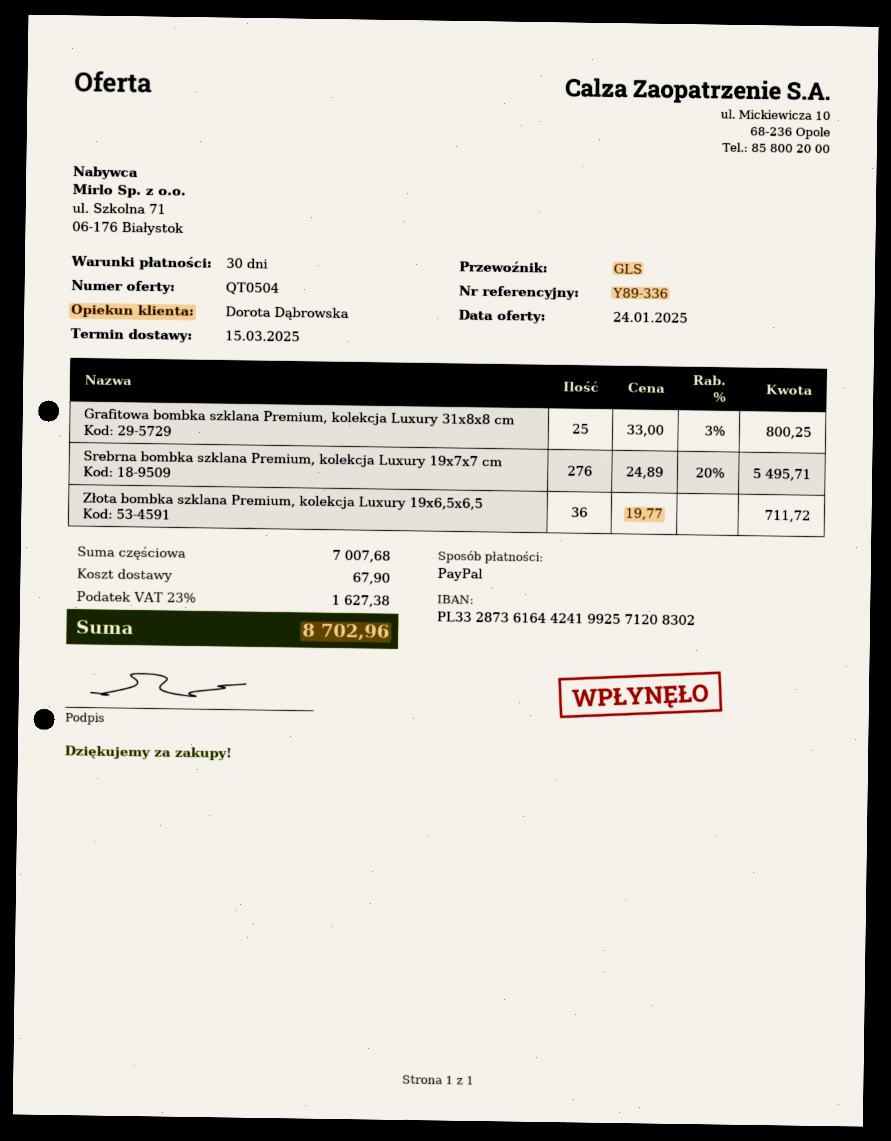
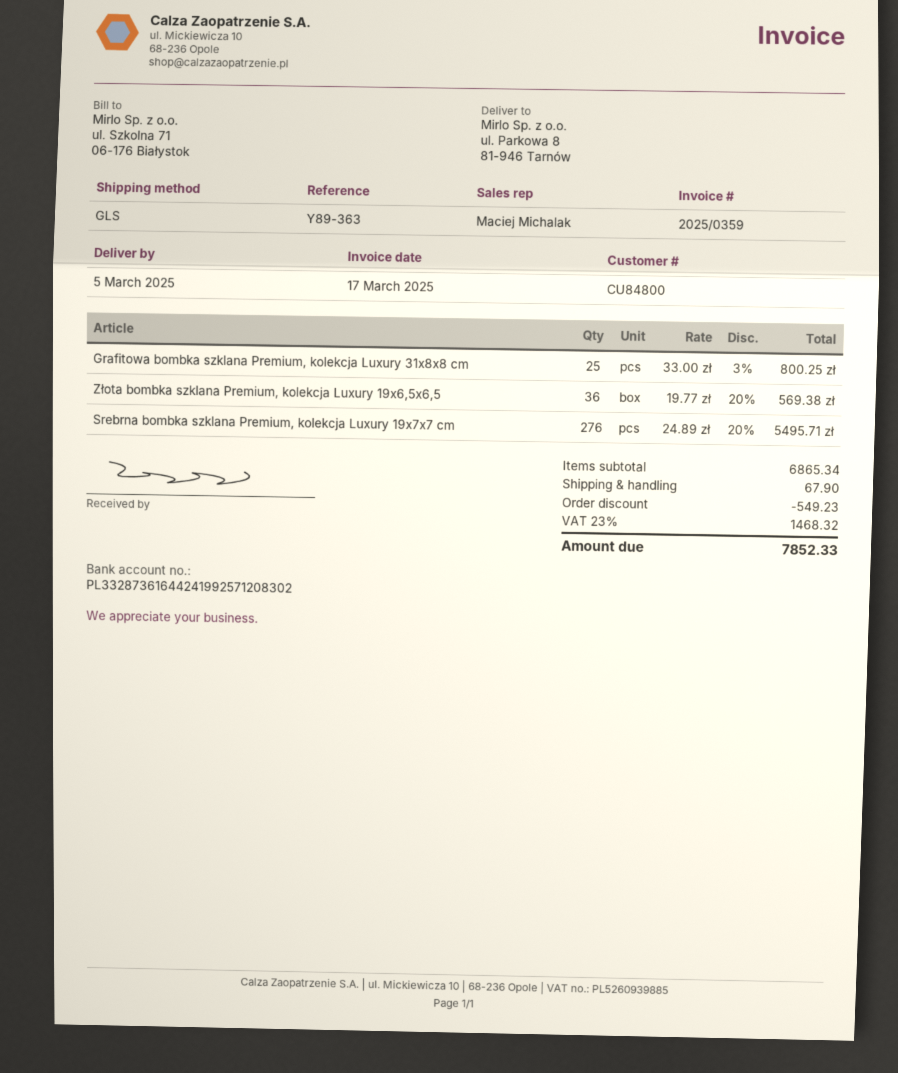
delivery date: 2025-03-15 -> 2025-03-05
reference: Y89-336 -> Y89-363
sales rep: Dorota Dąbrowska -> Maciej Michalak
Złota bombka szklana Premium, kolekcja Luxury 19x6,5x6,5: 36 x 19.77 = 711.72 -> 36 x 19.77 - 20% = 569.38
subtotal: 7007.68 -> 6865.34
discount: none -> 549.23
tax: 23% = 1627.38 -> 23% = 1468.32
total: 8702.96 -> 7852.33

